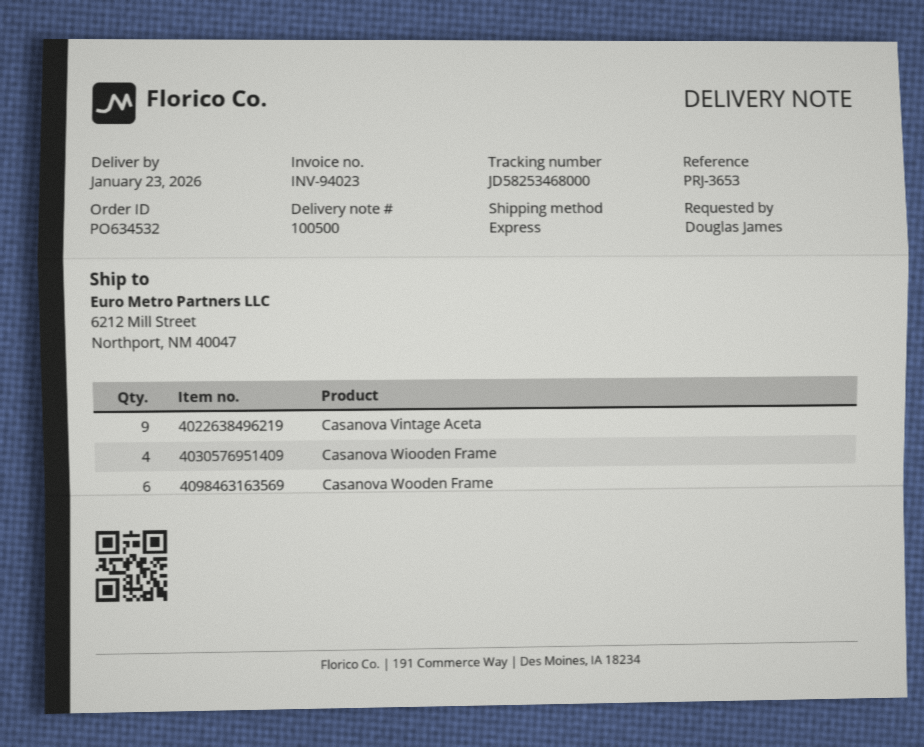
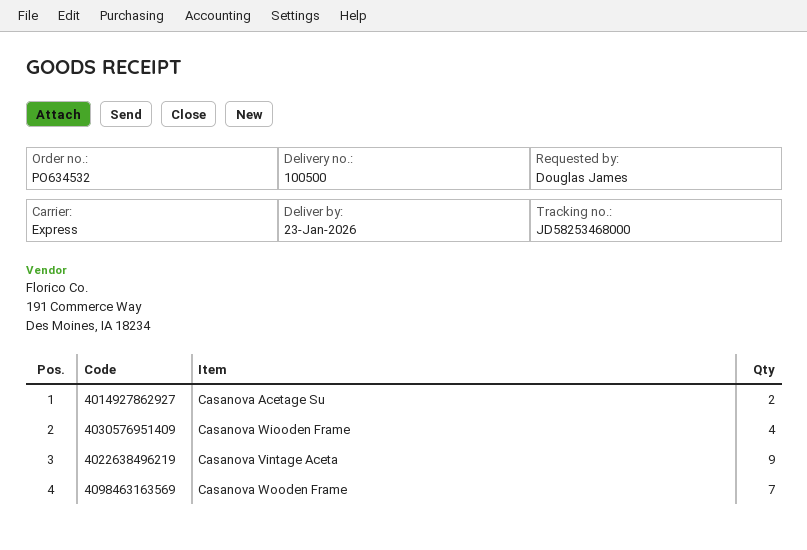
Casanova Wooden Frame: 6 -> 7
Casanova Acetage Su: none -> 2

